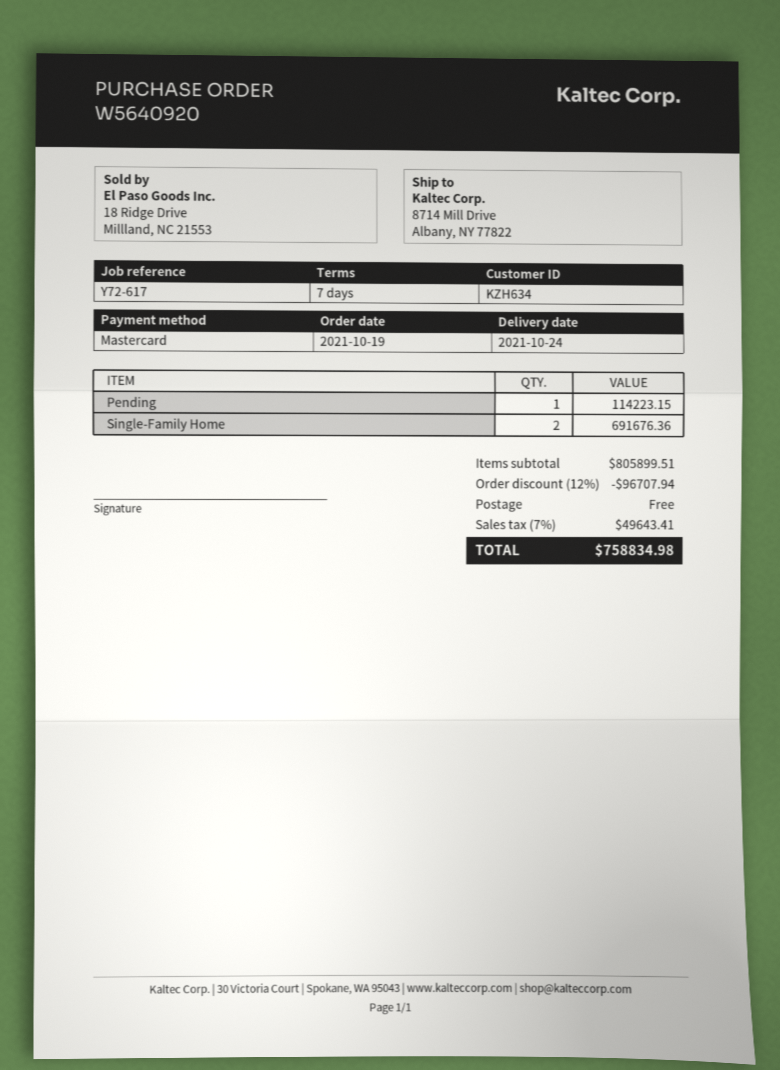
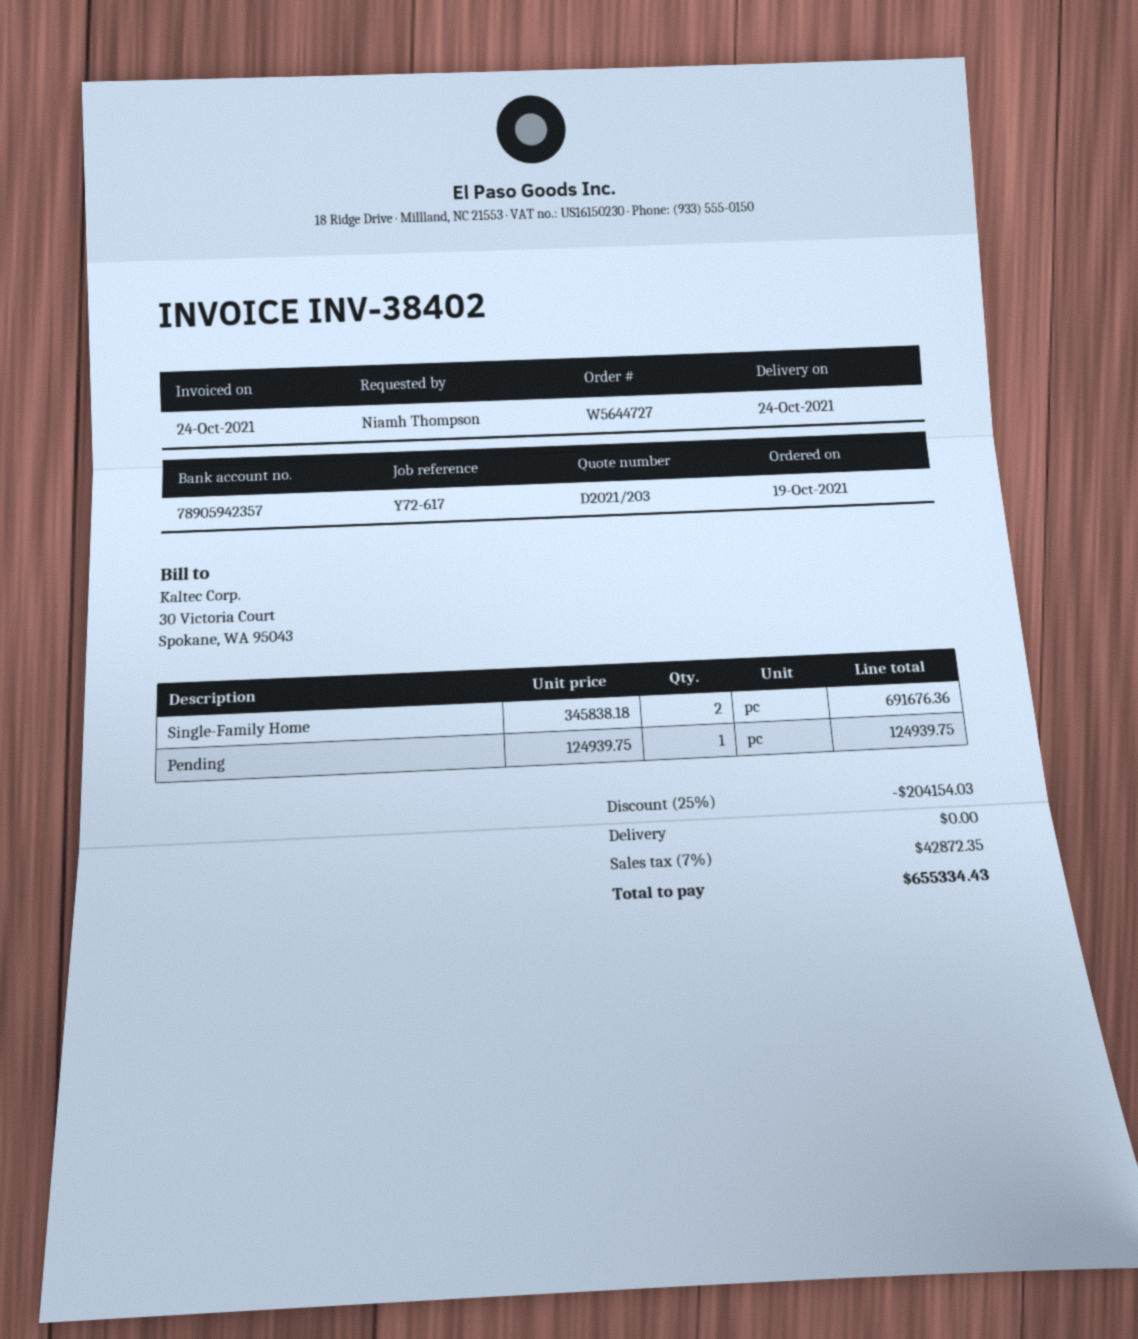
order number: W5640920 -> W5644727
Pending: 1 for 114223.15 -> 1 for 124939.75
discount: 12% = 96707.94 -> 25% = 204154.03
tax: 7% = 49643.41 -> 7% = 42872.35
total: 758834.98 -> 655334.43

